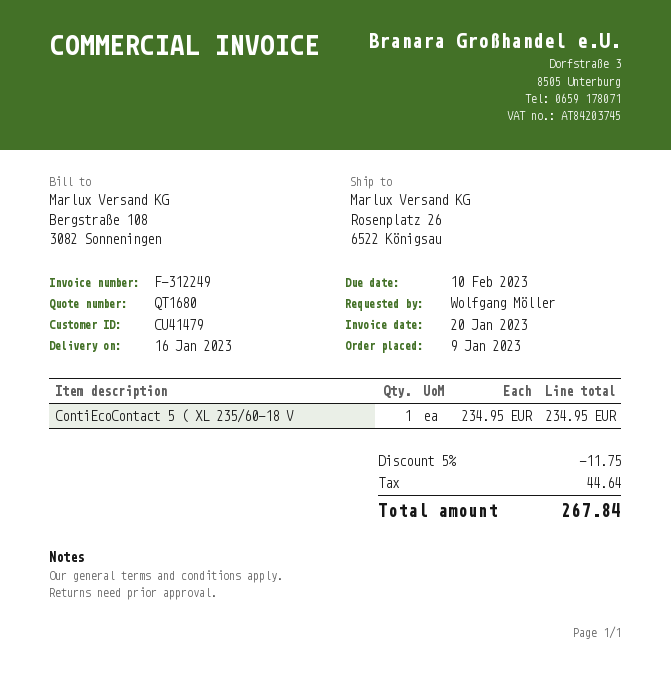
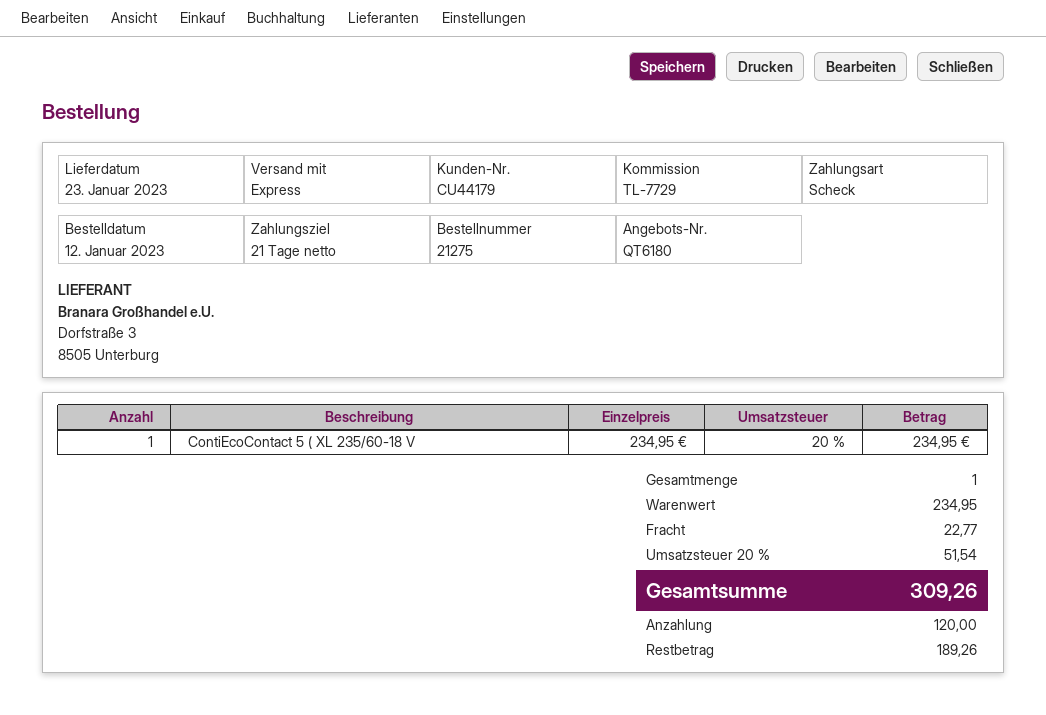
quote number: QT1680 -> QT6180
order date: 2023-01-09 -> 2023-01-12
delivery date: 2023-01-16 -> 2023-01-23
customer number: CU41479 -> CU44179
discount: 5% = 11.75 -> none
shipping: none -> 22.77
tax: 44.64 -> 51.54
total: 267.84 -> 309.26

